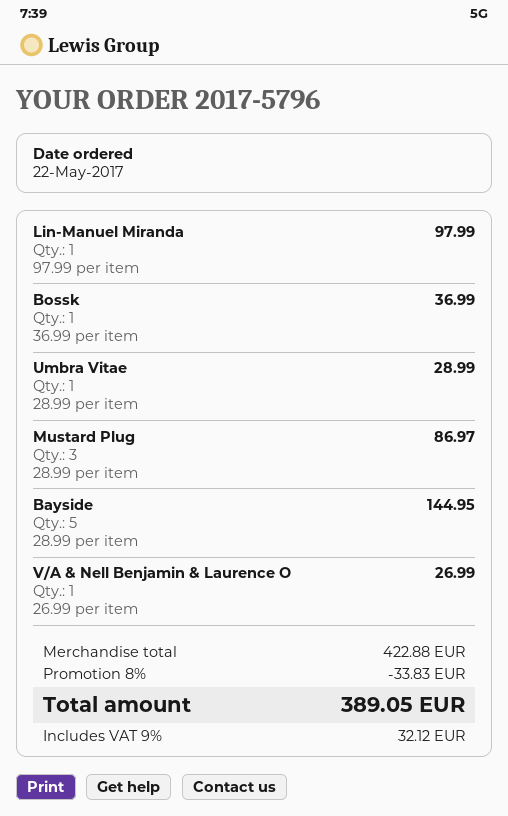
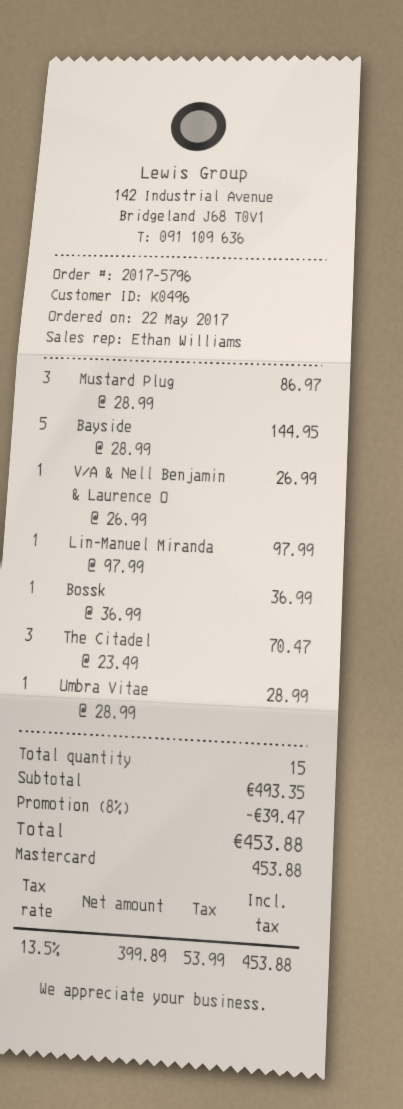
The Citadel: none -> 3 x 23.49 = 70.47
subtotal: 422.88 -> 493.35
discount: 8% = 33.83 -> 8% = 39.47
tax: 9% = 32.12 -> 13.5% = 53.99
total: 389.05 -> 453.88

